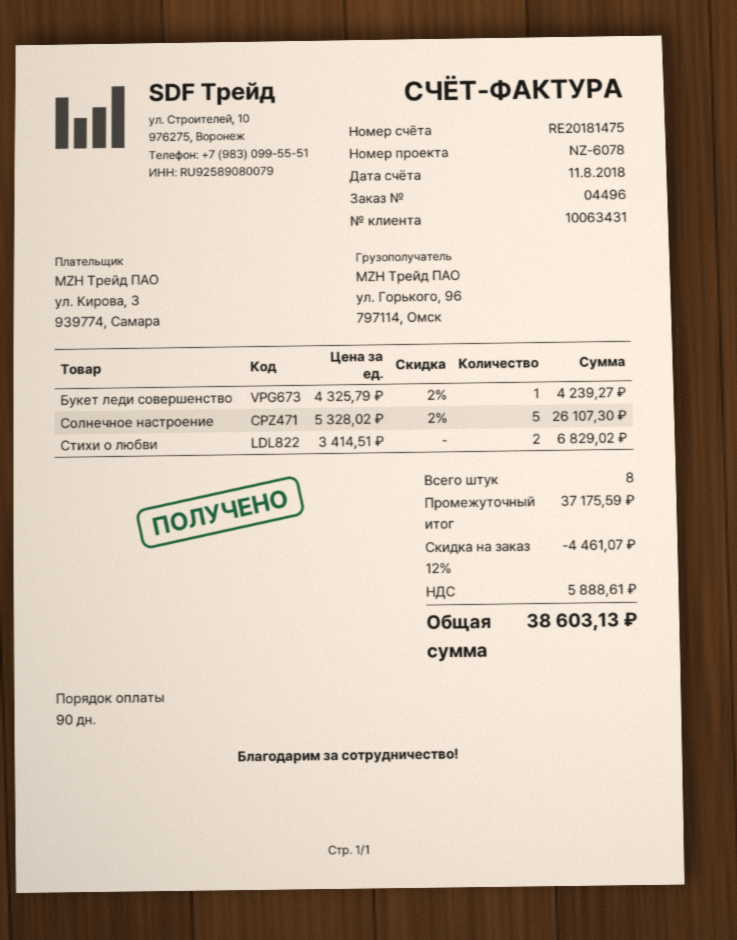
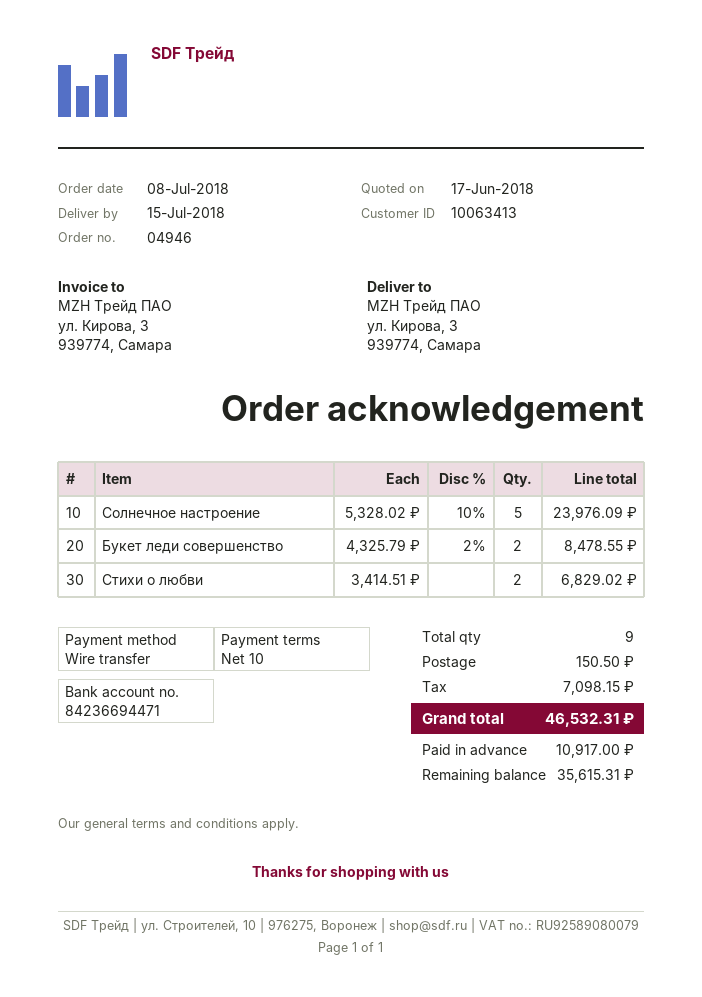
order number: 04496 -> 04946
payment terms: 90 days -> 10 days
customer number: 10063431 -> 10063413
ship to: ул. Горького, 96, 797114, Омск -> ул. Кирова, 3, 939774, Самара
Букет леди совершенство: 1 x 4325.79 - 2% = 4239.27 -> 2 x 4325.79 - 2% = 8478.55
Солнечное настроение: 5 x 5328.02 - 2% = 26107.30 -> 5 x 5328.02 - 10% = 23976.09
total quantity: 8 -> 9
discount: 12% = 4461.07 -> none
shipping: none -> 150.50
tax: 5888.61 -> 7098.15
total: 38603.13 -> 46532.31

